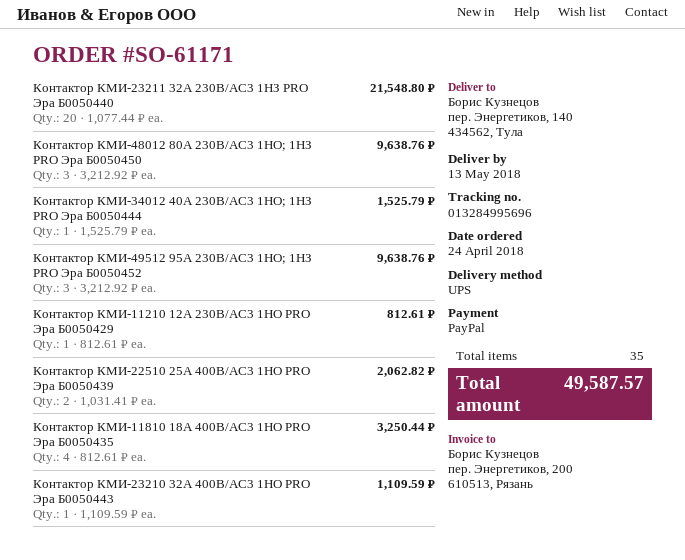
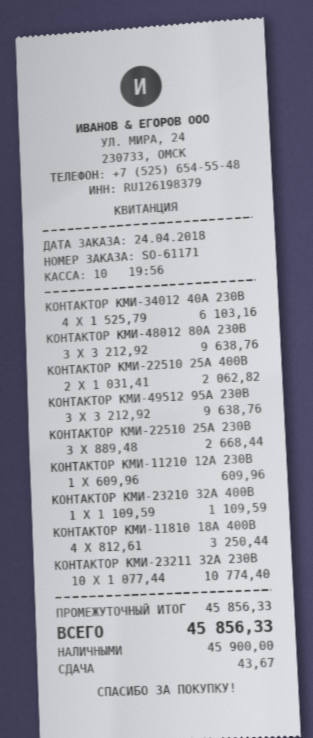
payment method: PayPal -> cash
Контактор КМИ-23211 32А 230В/АС3 1НЗ PRO Эра Б0050440: 20 x 1077.44 = 21548.80 -> 10 x 1077.44 = 10774.40
Контактор КМИ-34012 40А 230В/АС3 1НО; 1НЗ PRO Эра Б0050444: 1 x 1525.79 = 1525.79 -> 4 x 1525.79 = 6103.16
Контактор КМИ-11210 12А 230В/АС3 1НО PRO Эра Б0050429: 1 x 812.61 = 812.61 -> 1 x 609.96 = 609.96
КОНТАКТОР КМИ-22510 25А 230В: none -> 3 x 889.48 = 2668.44
total: 49587.57 -> 45856.33

